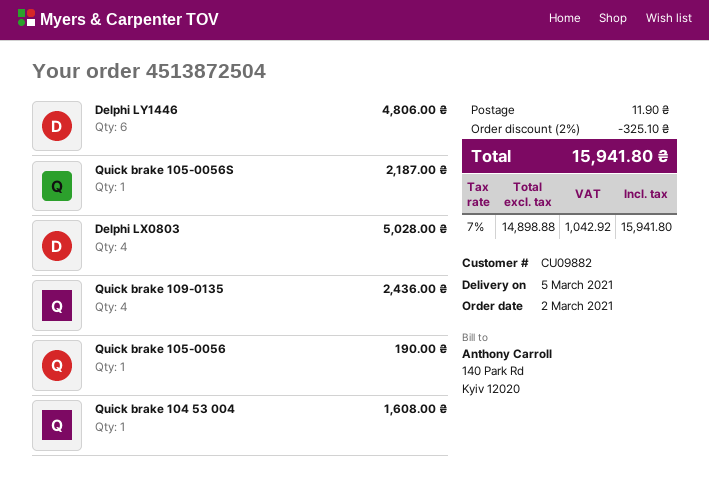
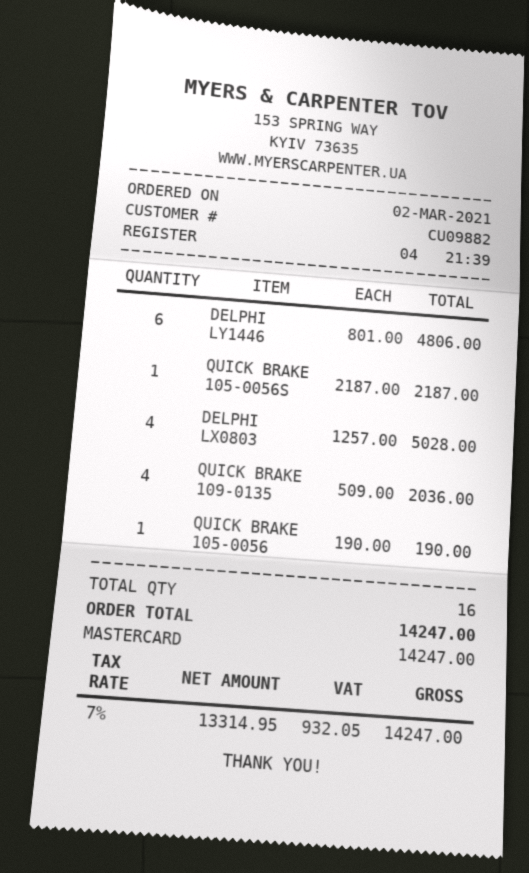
Quick brake 109-0135: 4 for 2436.00 -> 4 for 2036.00
Quick brake 104 53 004: 1 for 1608.00 -> none
discount: 2% = 325.10 -> none
shipping: 11.90 -> none
net: 14898.88 -> 13314.95
tax: 7% = 1042.92 -> 7% = 932.05
total: 15941.80 -> 14247.00

